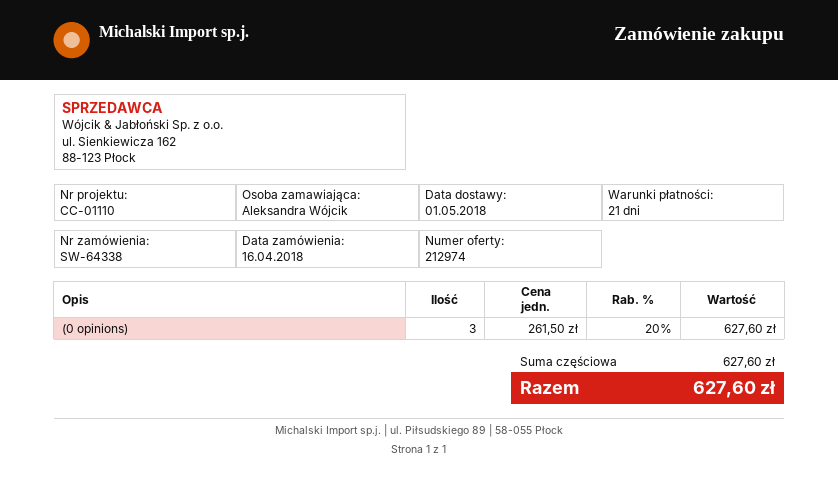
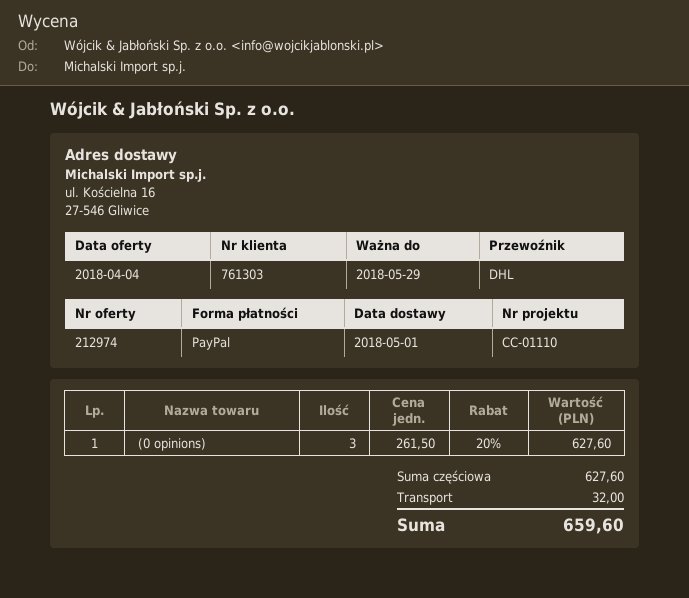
shipping: none -> 32.00
total: 627.60 -> 659.60

